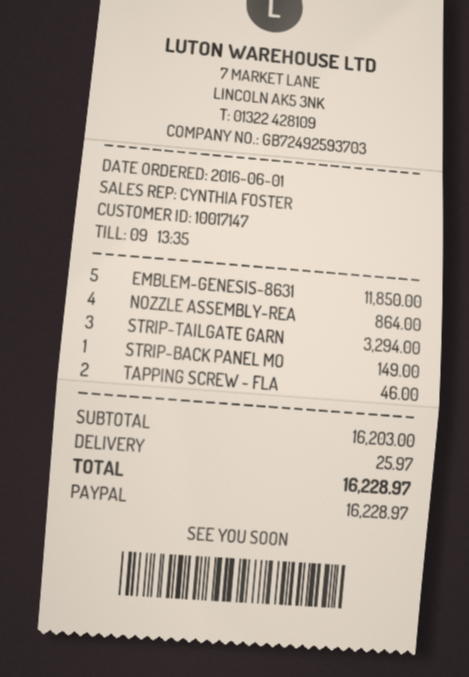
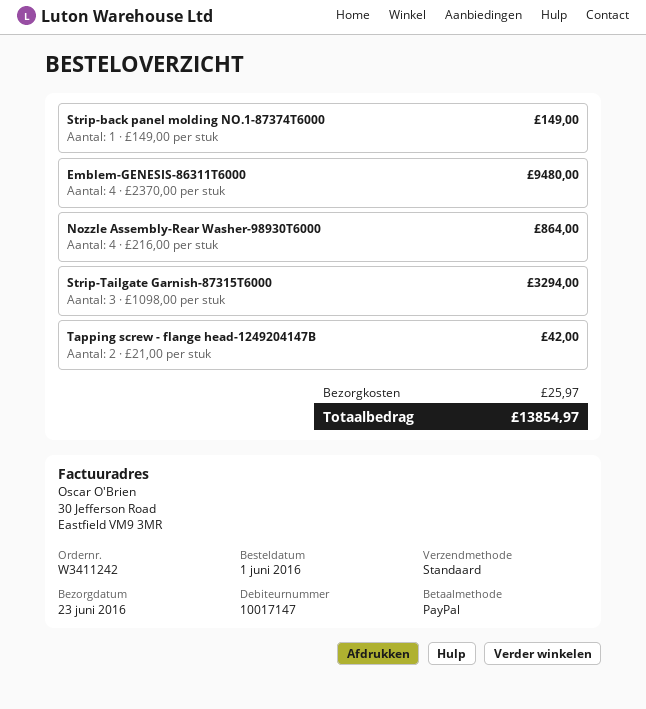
EMBLEM-GENESIS-8631: 5 for 11850.00 -> 4 for 9480.00
TAPPING SCREW - FLA: 2 for 46.00 -> 2 for 42.00
total: 16228.97 -> 13854.97

